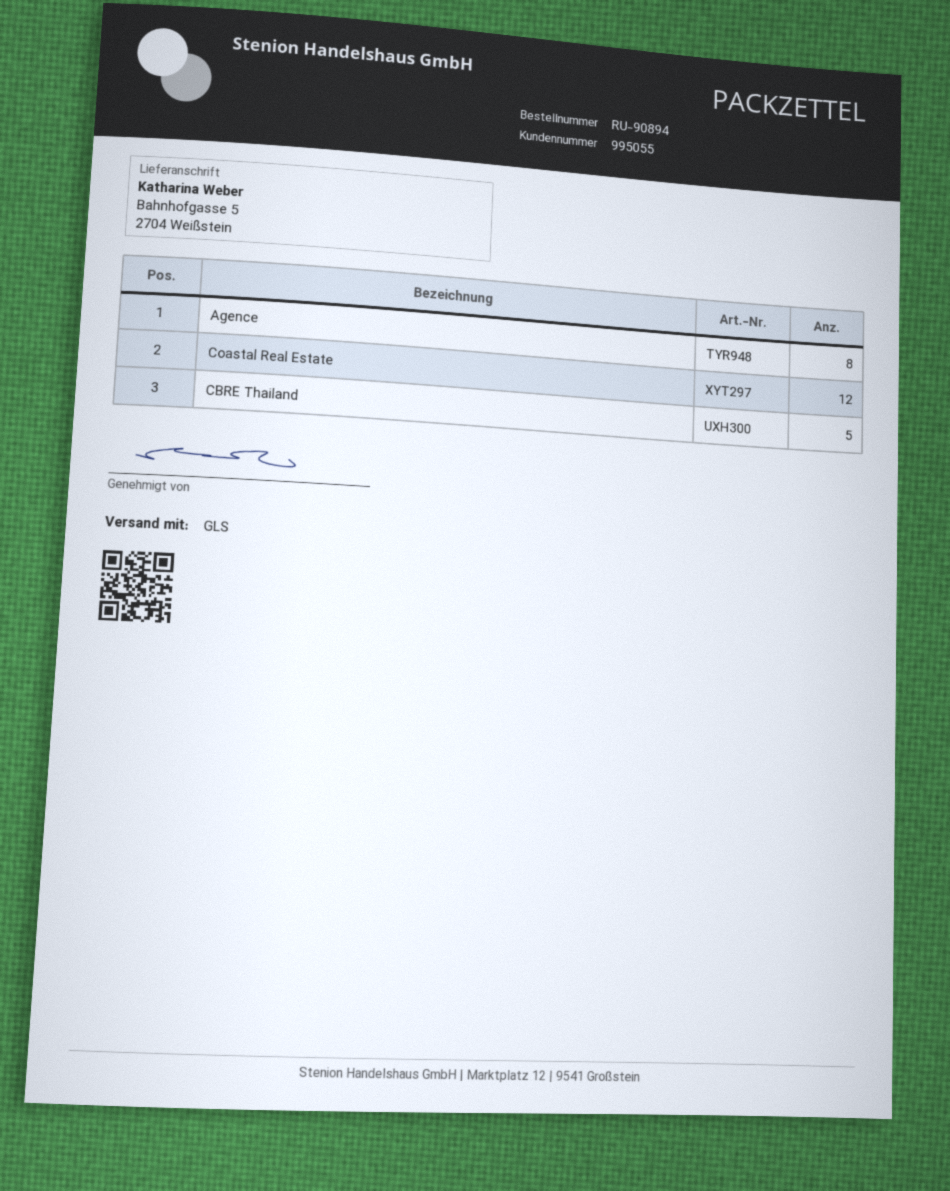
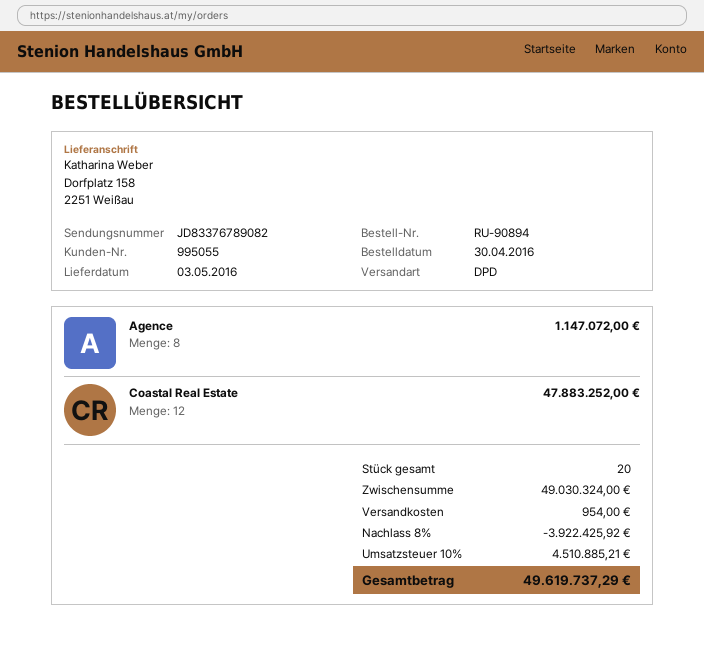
shipping method: GLS -> DPD
ship to: Bahnhofgasse 5, 2704 Weißstein -> Dorfplatz 158, 2251 Weißau
CBRE Thailand: 5 -> none

